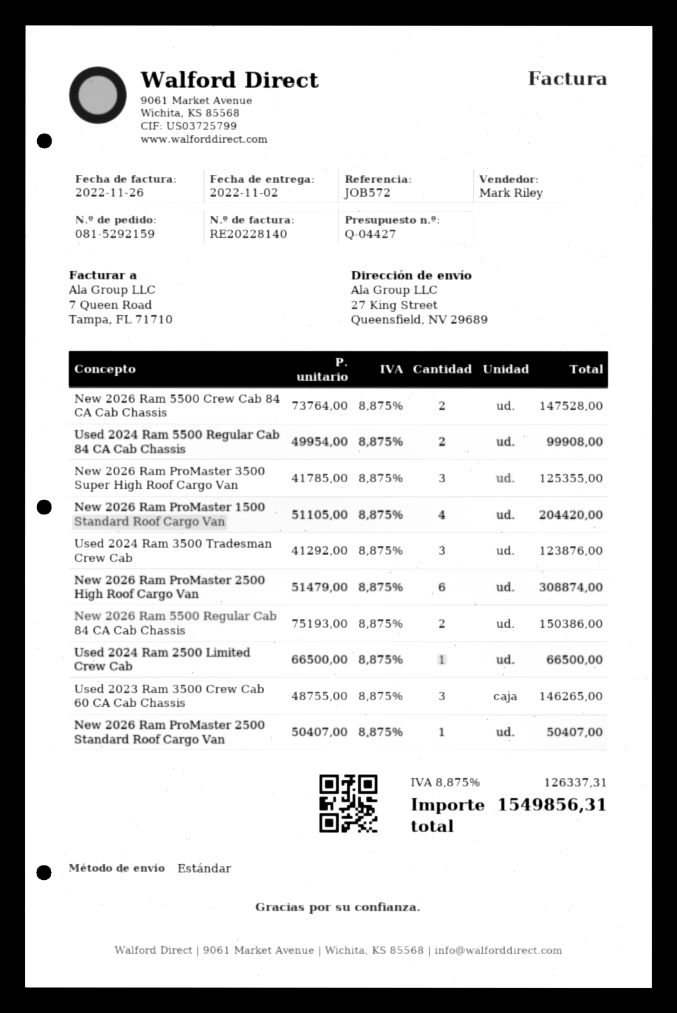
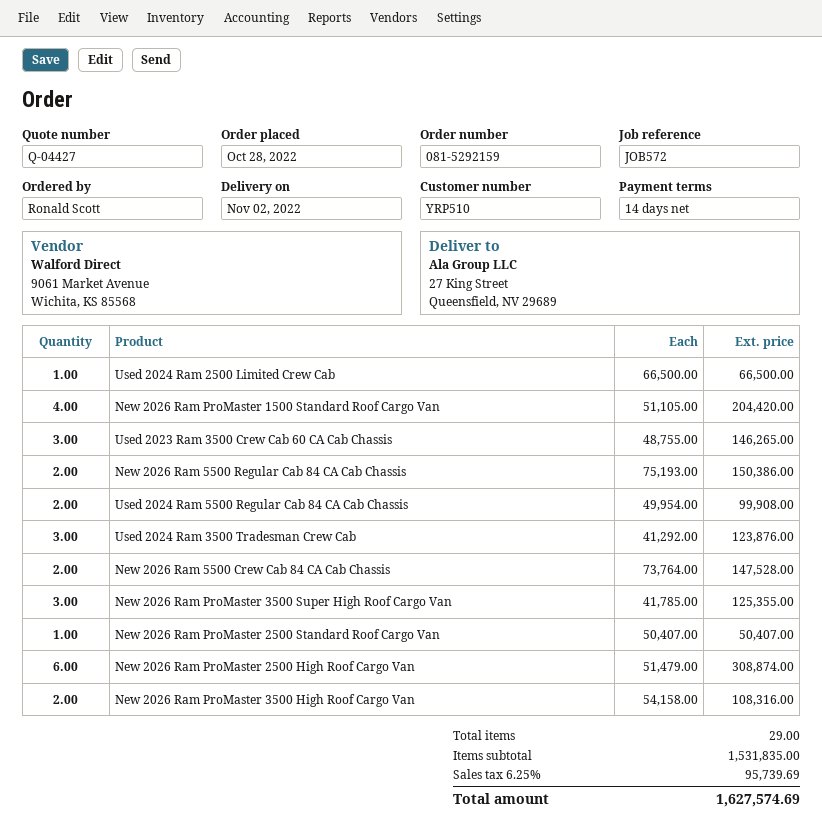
New 2026 Ram ProMaster 3500 High Roof Cargo Van: none -> 2 x 54158.00 = 108316.00
tax: 8.875% = 126337.31 -> 6.25% = 95739.69
total: 1549856.31 -> 1627574.69

